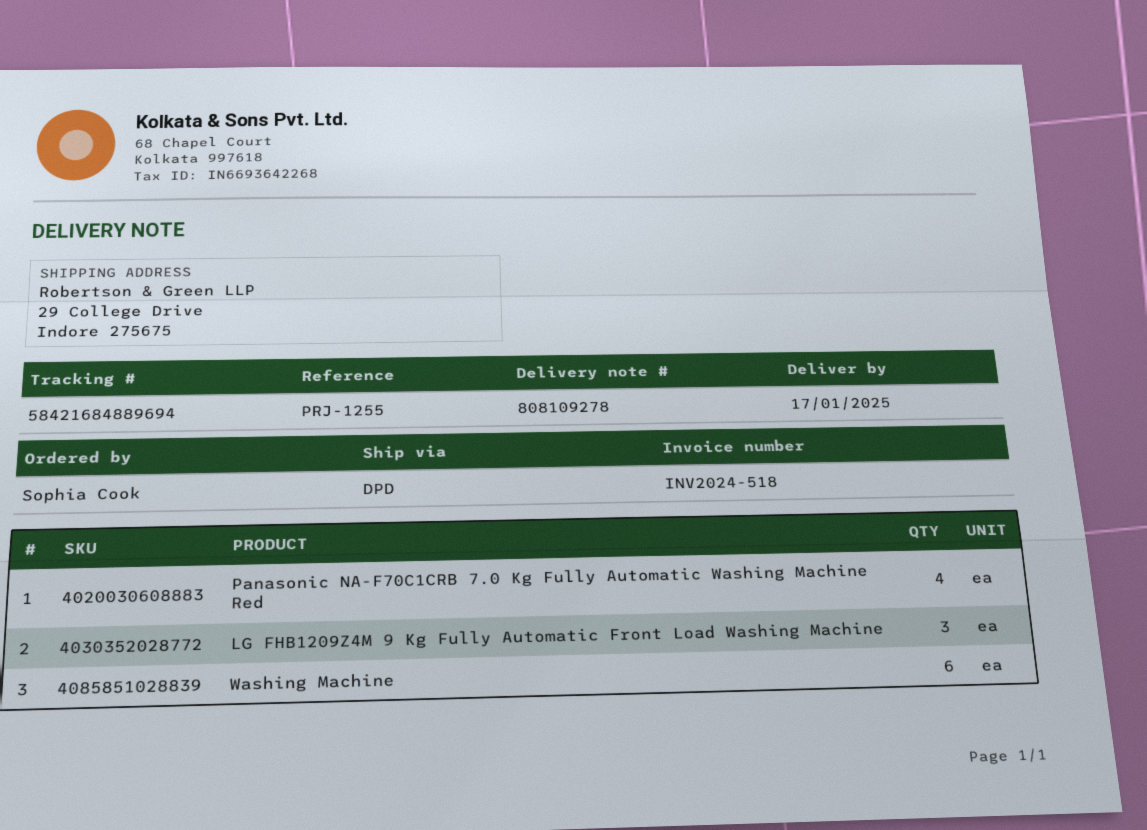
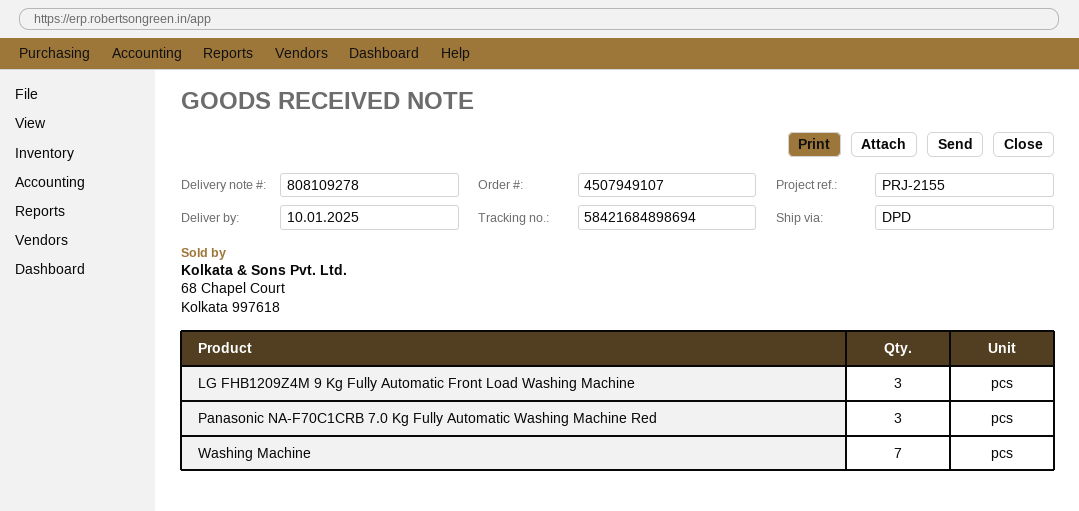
delivery date: 2025-01-17 -> 2025-01-10
reference: PRJ-1255 -> PRJ-2155
tracking number: 58421684889694 -> 58421684898694
Panasonic NA-F70C1CRB 7.0 Kg Fully Automatic Washing Machine Red: 4 -> 3
Washing Machine: 6 -> 7

